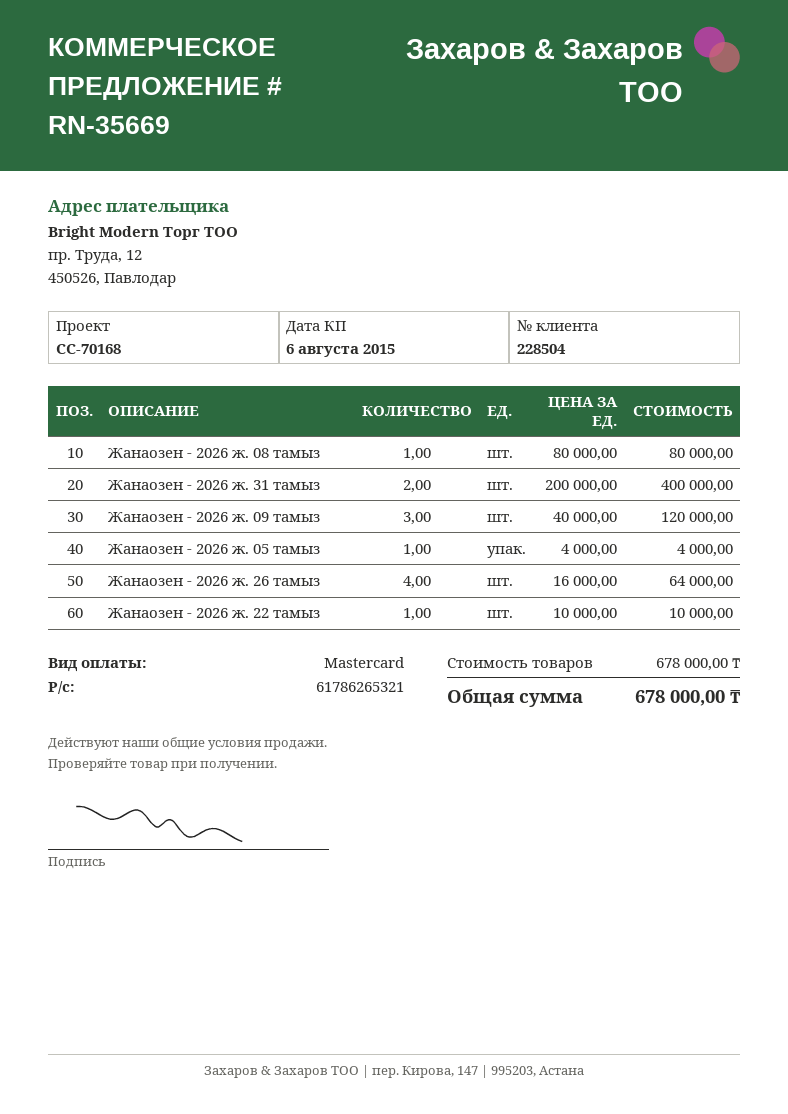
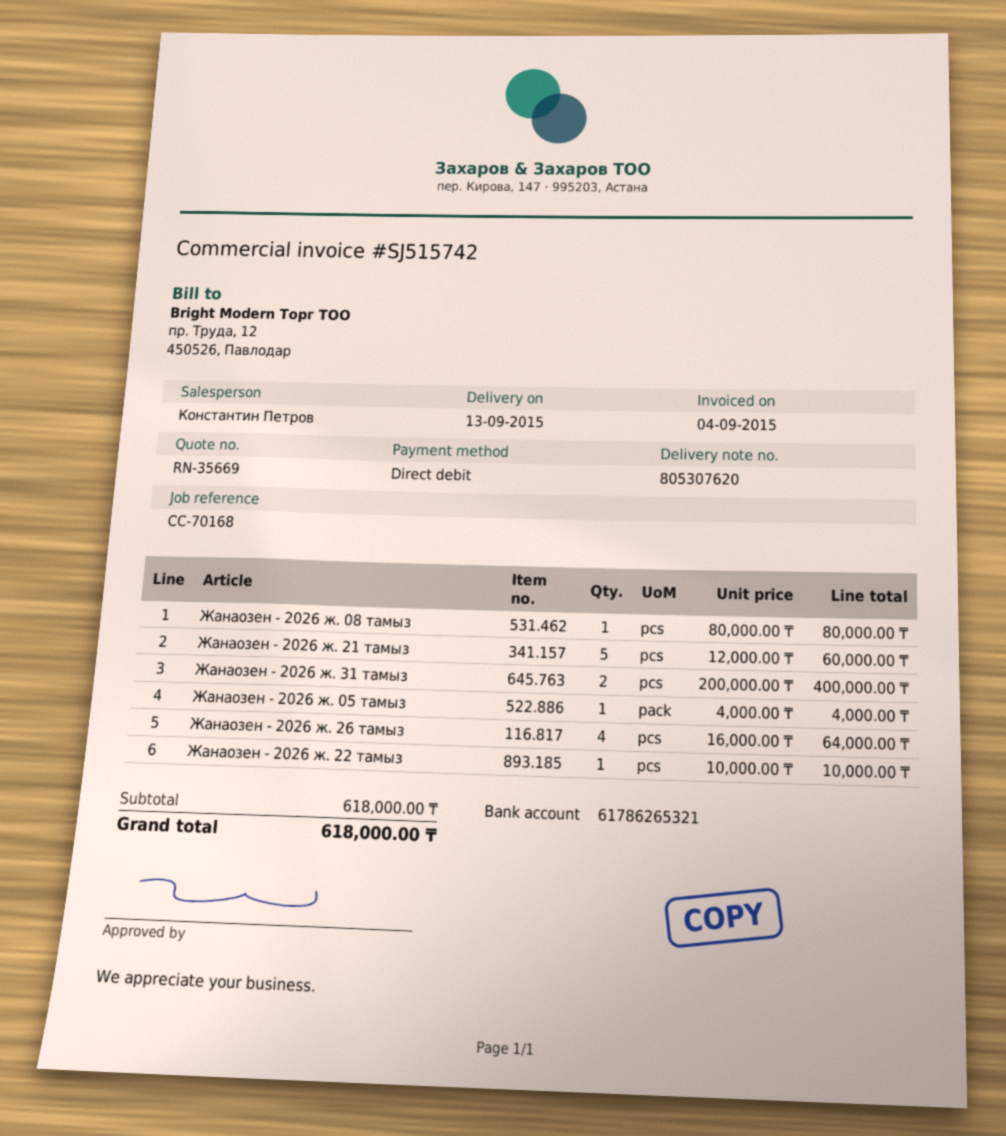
payment method: Mastercard -> direct debit
Жанаозен - 2026 ж. 09 тамыз: 3 x 40000.00 = 120000.00 -> none
Жанаозен - 2026 ж. 21 тамыз: none -> 5 x 12000.00 = 60000.00
subtotal: 678000.00 -> 618000.00
total: 678000.00 -> 618000.00

